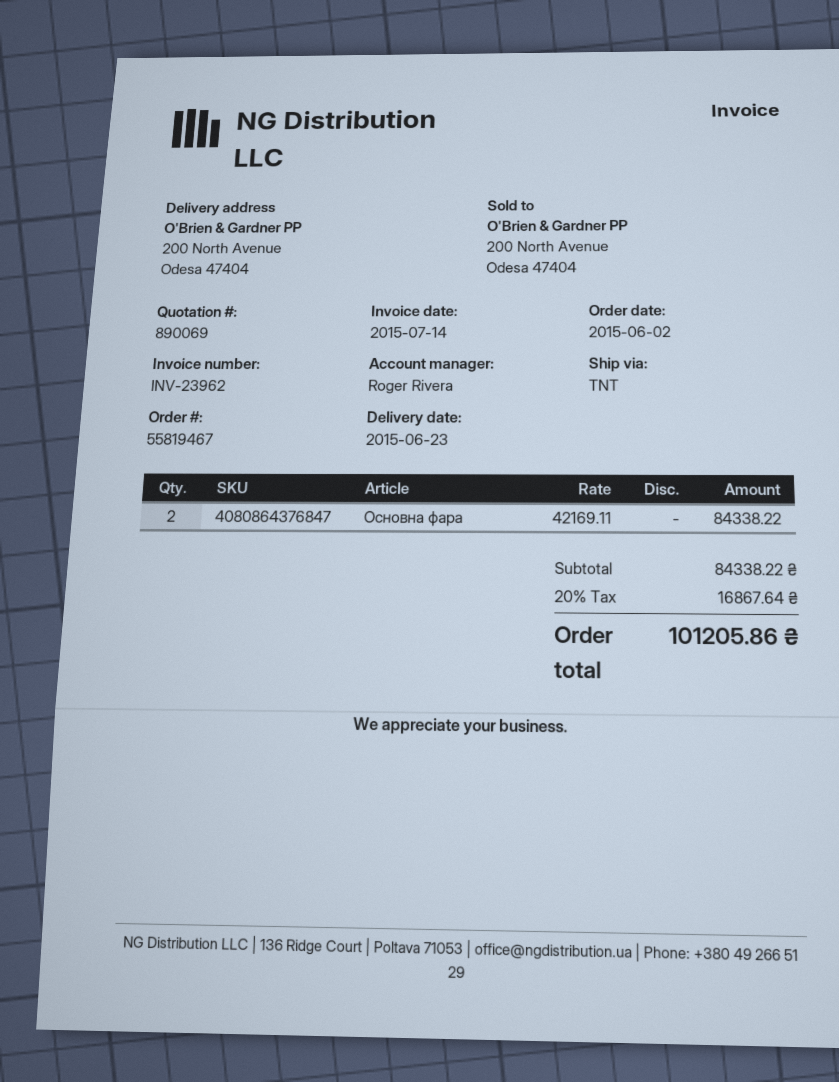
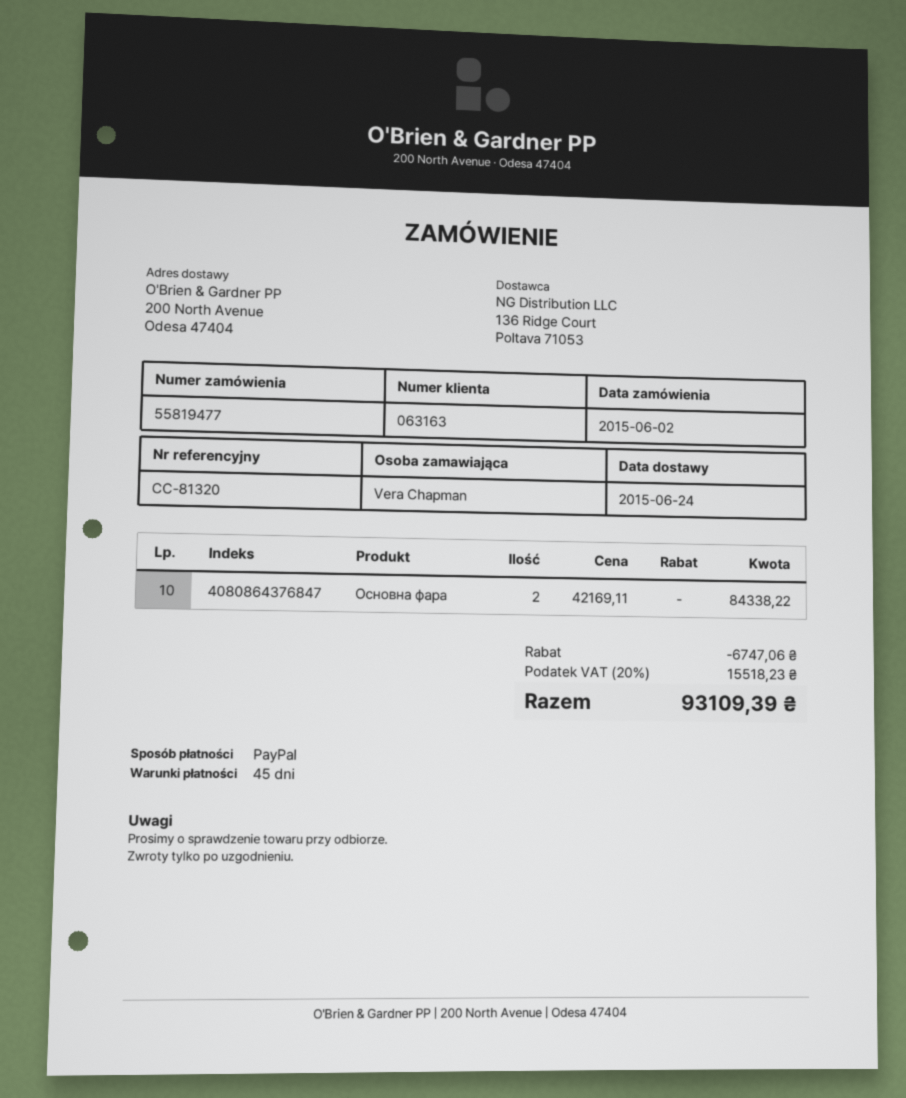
order number: 55819467 -> 55819477
delivery date: 2015-06-23 -> 2015-06-24
discount: none -> 6747.06
tax: 20% = 16867.64 -> 20% = 15518.23
total: 101205.86 -> 93109.39

